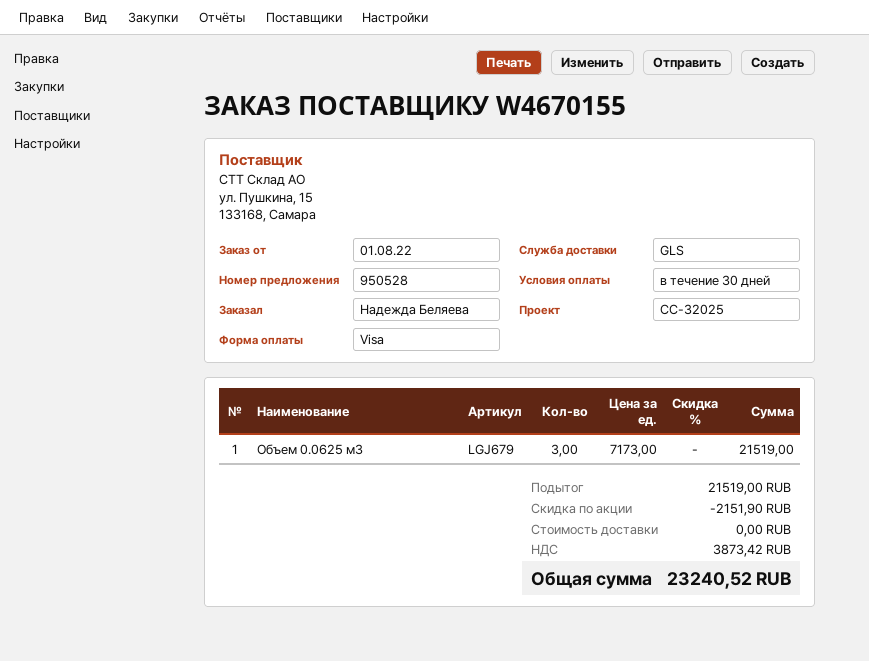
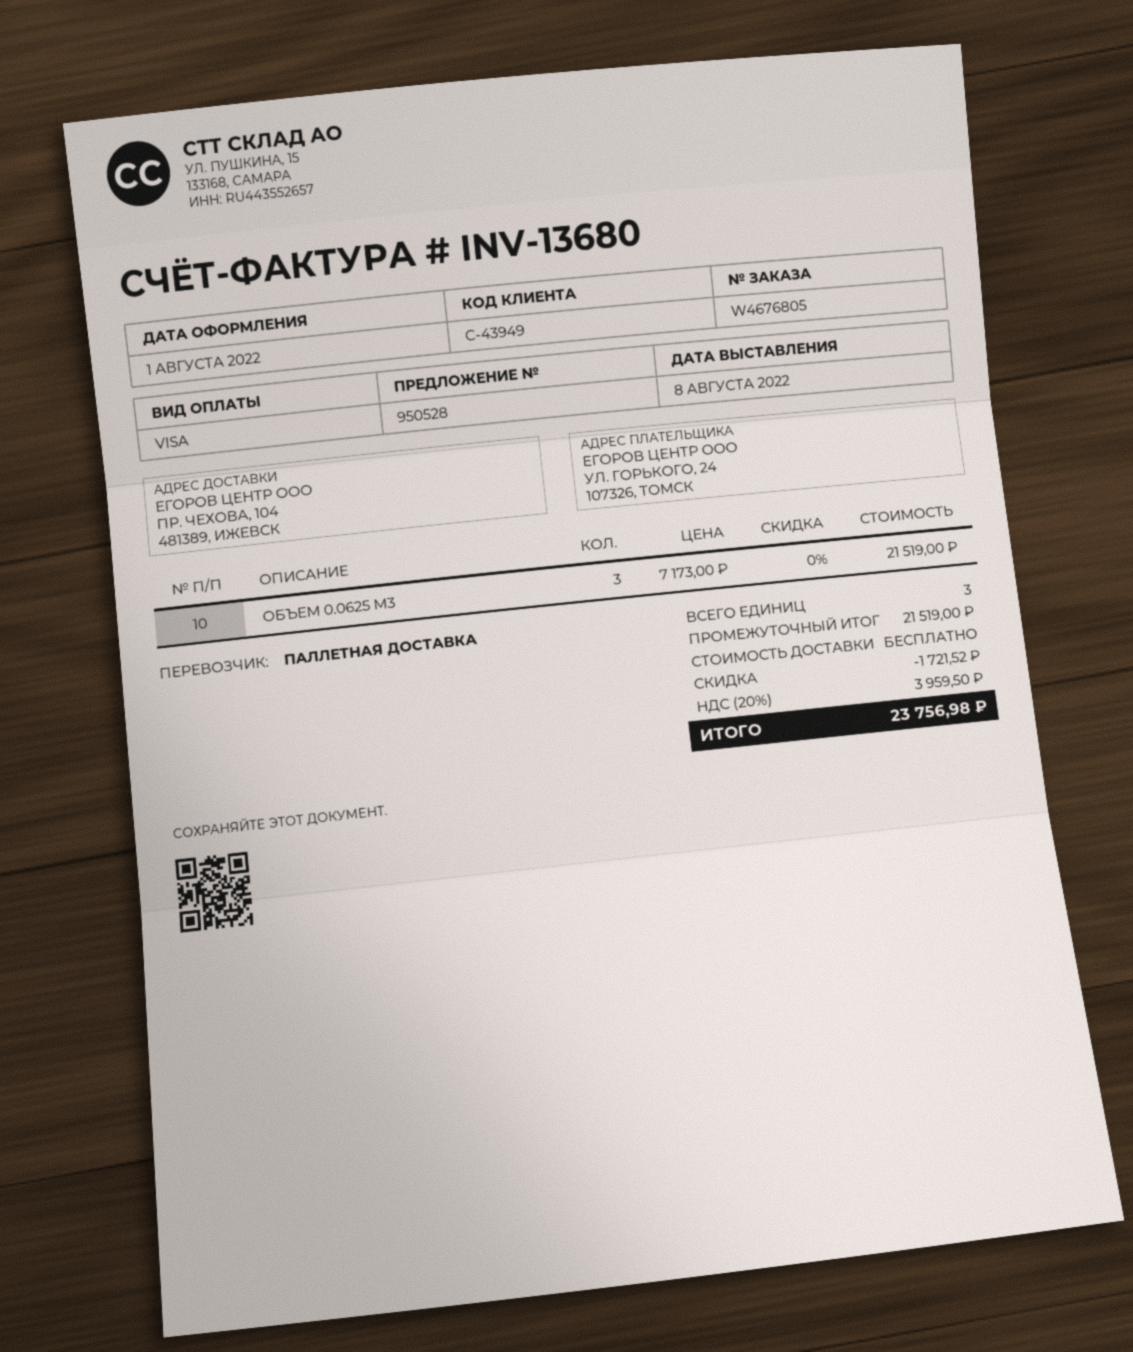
order number: W4670155 -> W4676805
shipping method: GLS -> pallet freight
discount: 2151.90 -> 1721.52
tax: 3873.42 -> 3959.50
total: 23240.52 -> 23756.98

